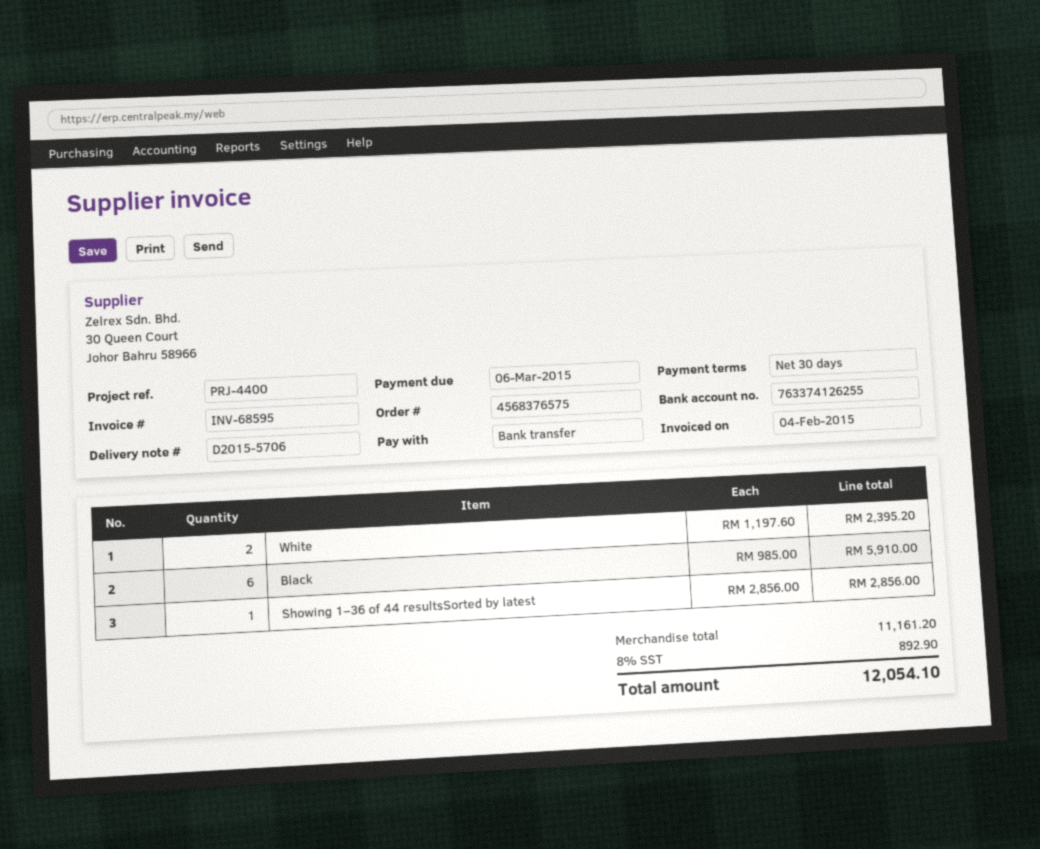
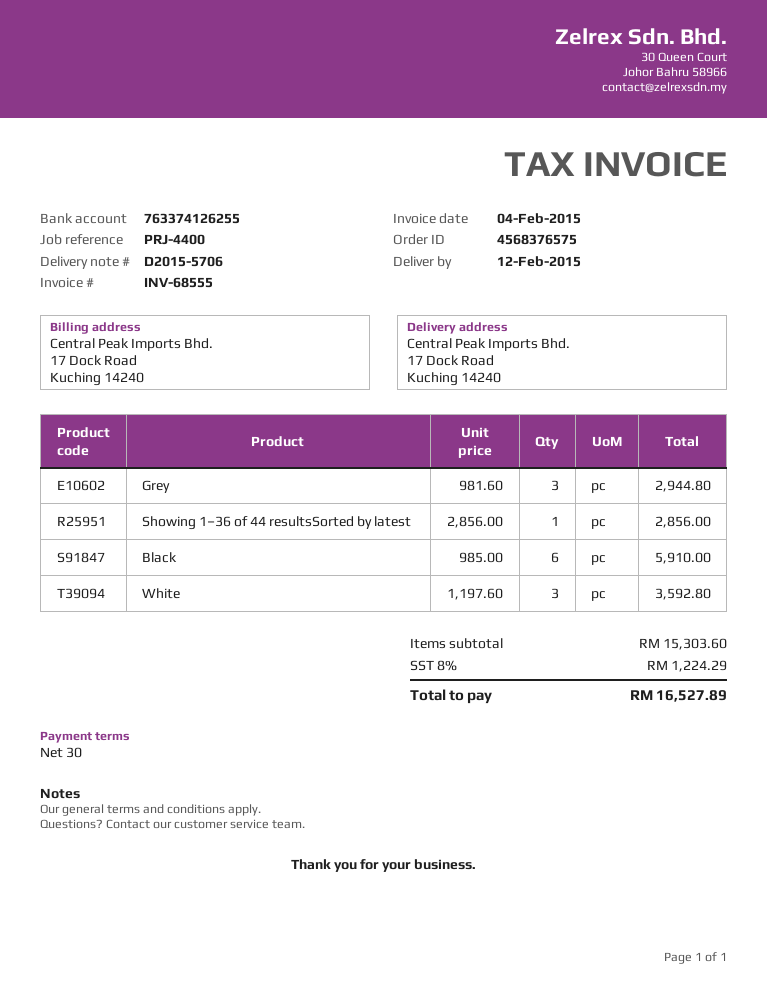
invoice number: INV-68595 -> INV-68555
White: 2 x 1197.60 = 2395.20 -> 3 x 1197.60 = 3592.80
Grey: none -> 3 x 981.60 = 2944.80
subtotal: 11161.20 -> 15303.60
tax: 8% = 892.90 -> 8% = 1224.29
total: 12054.10 -> 16527.89

